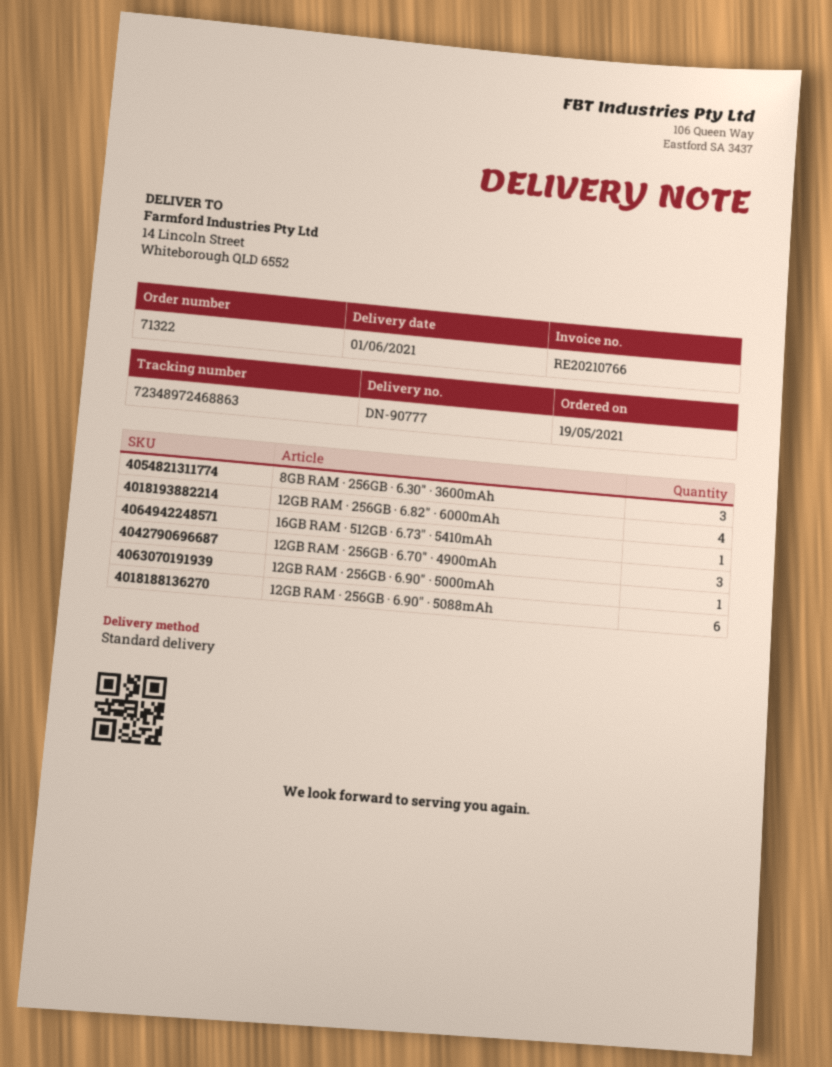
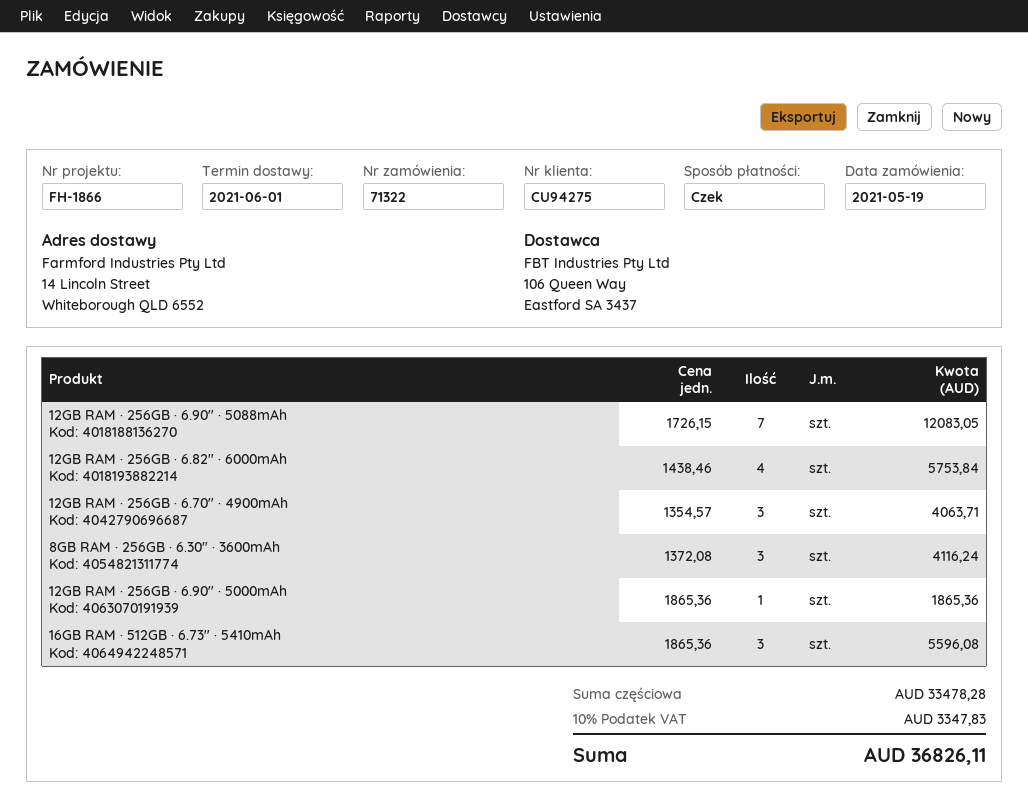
16GB RAM · 512GB · 6.73" · 5410mAh: 1 -> 3
12GB RAM · 256GB · 6.90" · 5088mAh: 6 -> 7

